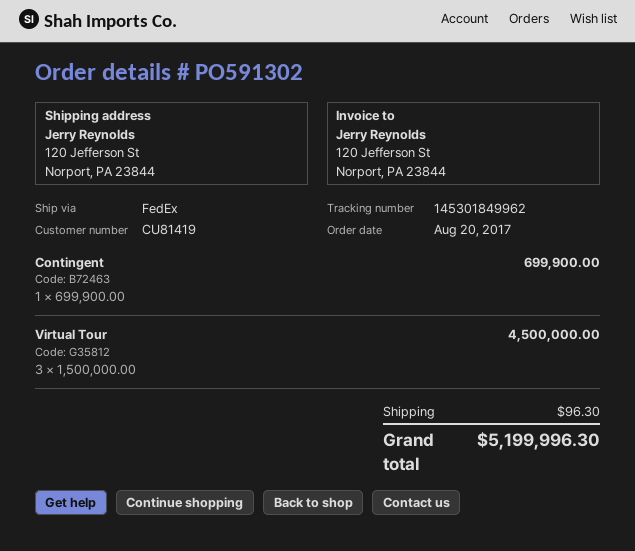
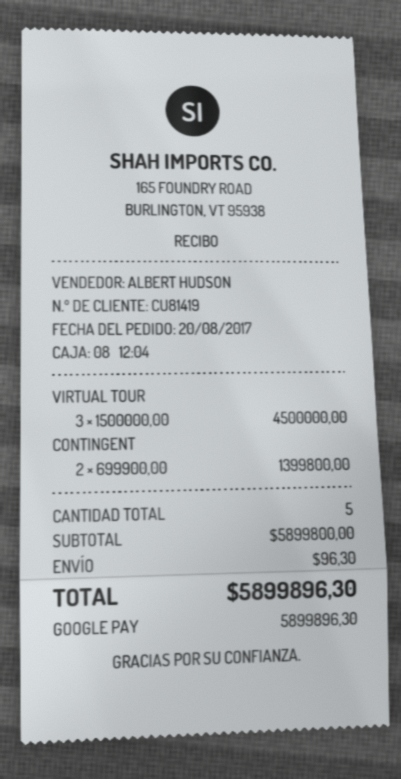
Contingent: 1 x 699900.00 = 699900.00 -> 2 x 699900.00 = 1399800.00
total: 5199996.30 -> 5899896.30

